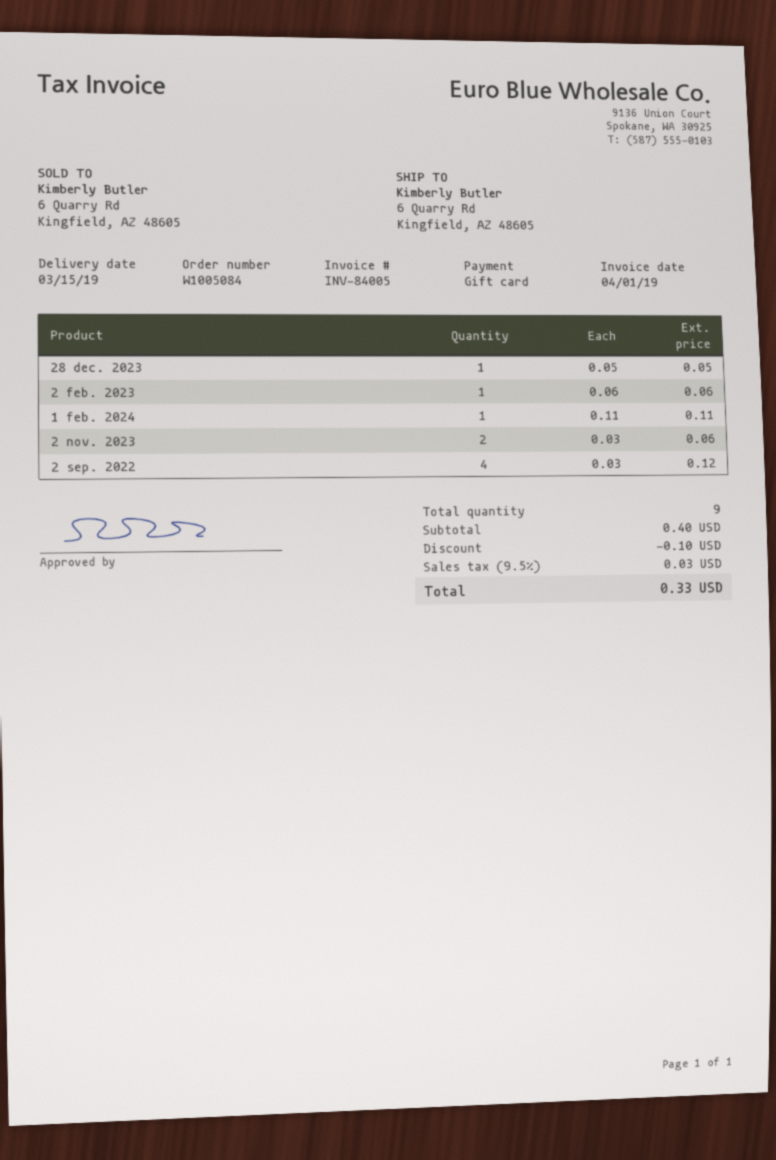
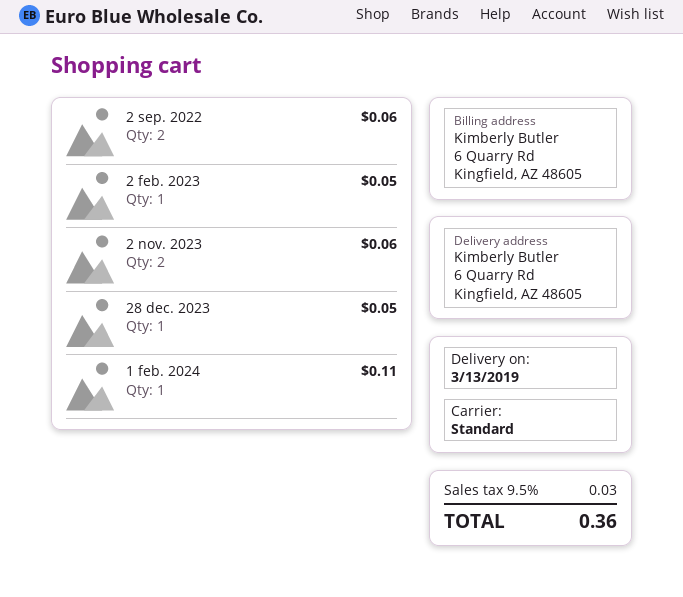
delivery date: 2019-03-15 -> 2019-03-13
2 feb. 2023: 1 for 0.06 -> 1 for 0.05
2 sep. 2022: 4 for 0.12 -> 2 for 0.06
discount: 0.10 -> none
total: 0.33 -> 0.36

